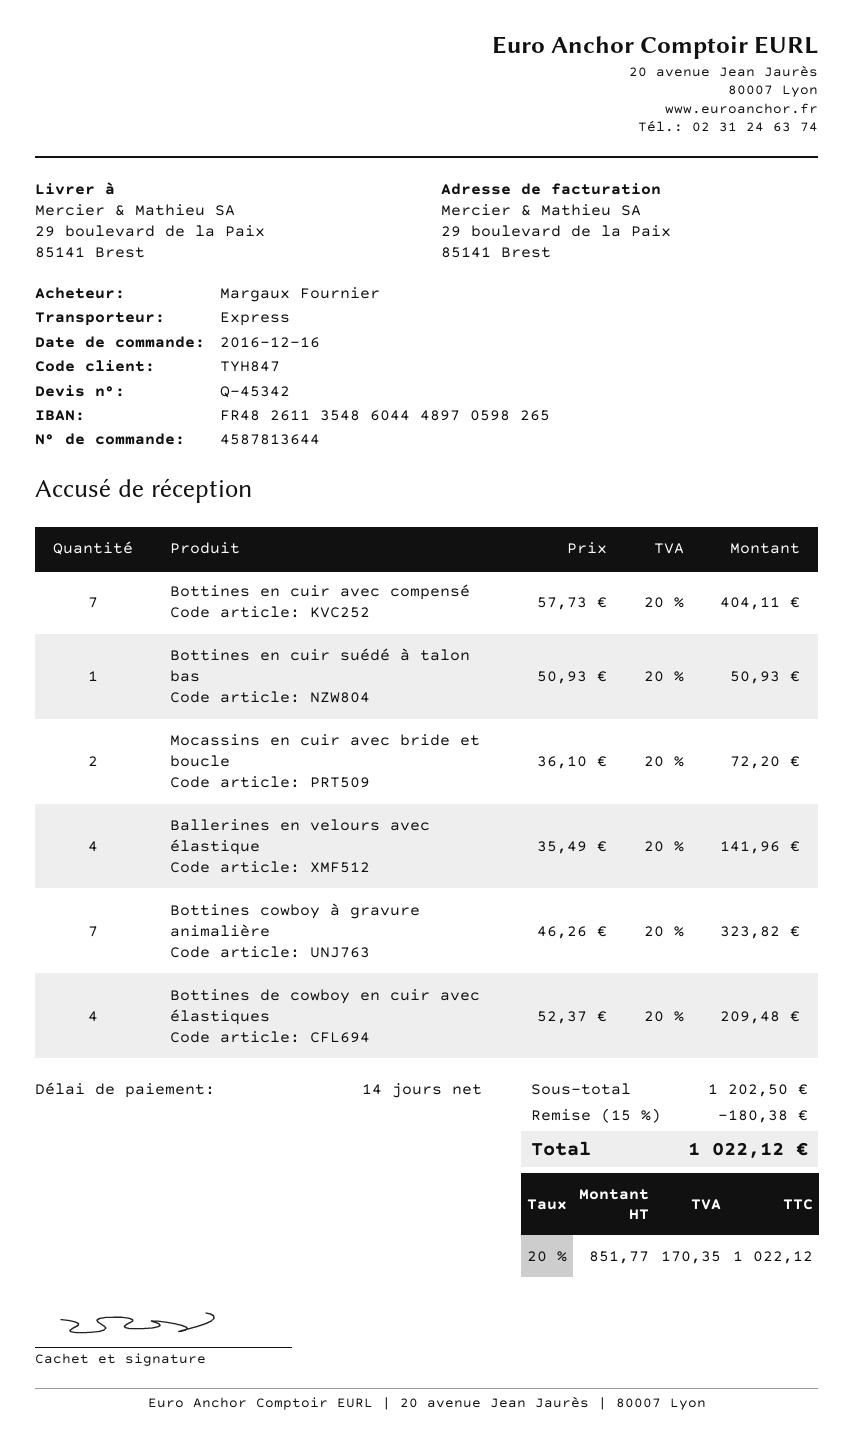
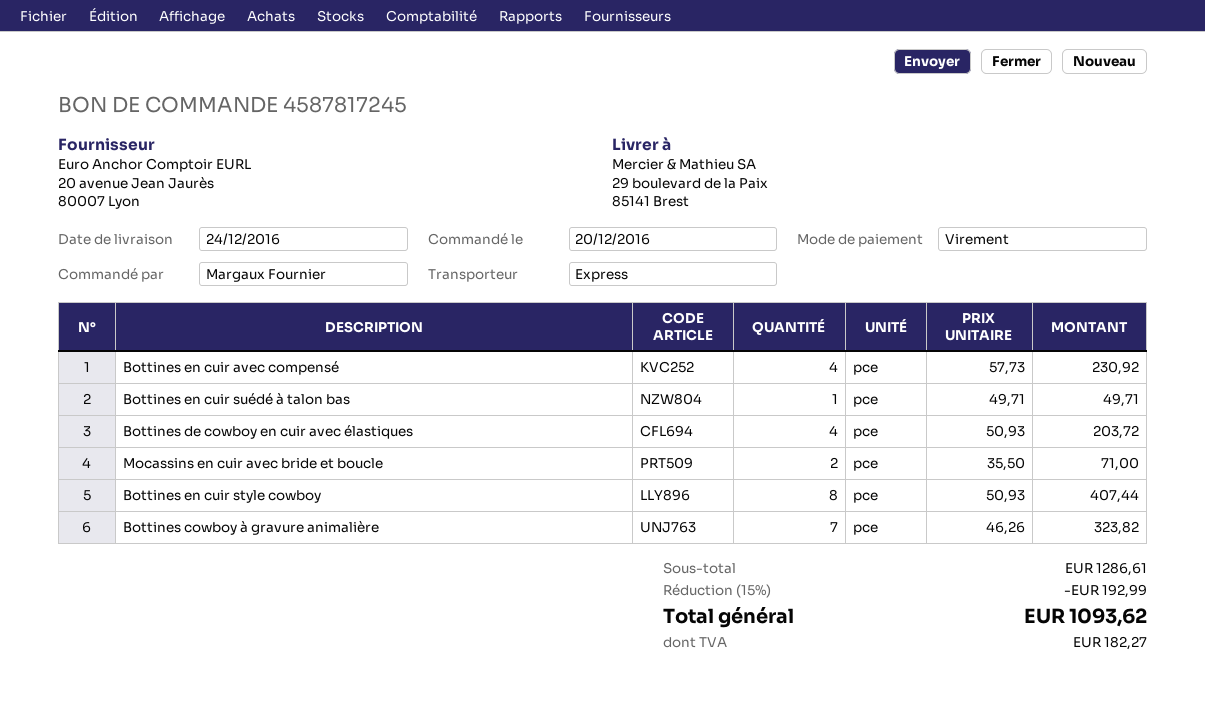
order number: 4587813644 -> 4587817245
order date: 2016-12-16 -> 2016-12-20
Bottines en cuir avec compensé: 7 x 57.73 = 404.11 -> 4 x 57.73 = 230.92
Bottines en cuir suédé à talon bas: 1 x 50.93 = 50.93 -> 1 x 49.71 = 49.71
Mocassins en cuir avec bride et boucle: 2 x 36.10 = 72.20 -> 2 x 35.50 = 71.00
Ballerines en velours avec élastique: 4 x 35.49 = 141.96 -> none
Bottines de cowboy en cuir avec élastiques: 4 x 52.37 = 209.48 -> 4 x 50.93 = 203.72
Bottines en cuir style cowboy: none -> 8 x 50.93 = 407.44
subtotal: 1202.50 -> 1286.61
discount: 15% = 180.38 -> 15% = 192.99
tax: 170.35 -> 182.27
total: 1022.12 -> 1093.62

